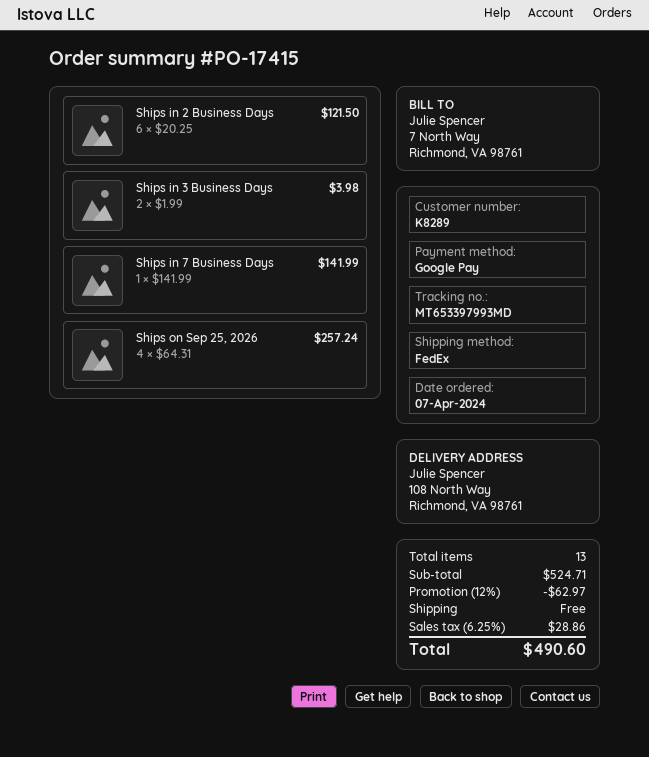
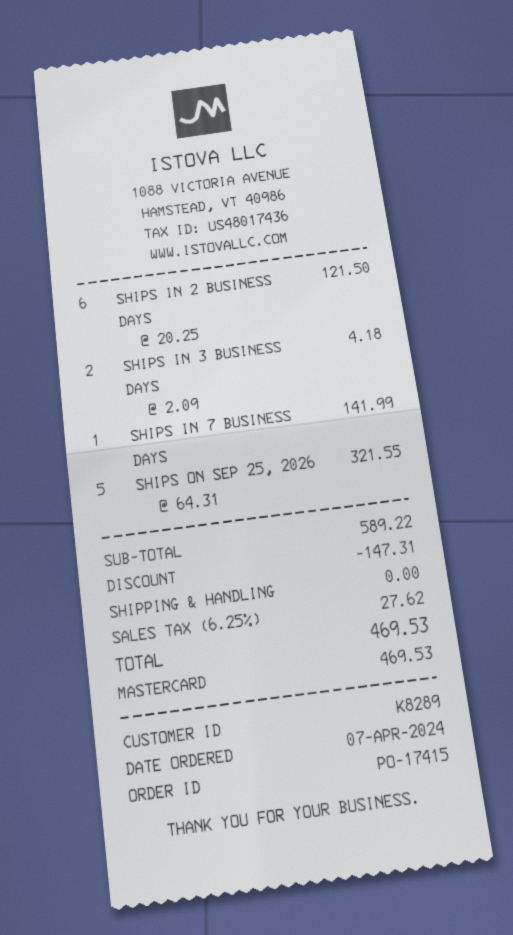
payment method: Google Pay -> Mastercard
Ships in 3 Business Days: 2 x 1.99 = 3.98 -> 2 x 2.09 = 4.18
Ships on Sep 25, 2026: 4 x 64.31 = 257.24 -> 5 x 64.31 = 321.55
subtotal: 524.71 -> 589.22
discount: 62.97 -> 147.31
tax: 6.25% = 28.86 -> 6.25% = 27.62
total: 490.60 -> 469.53

